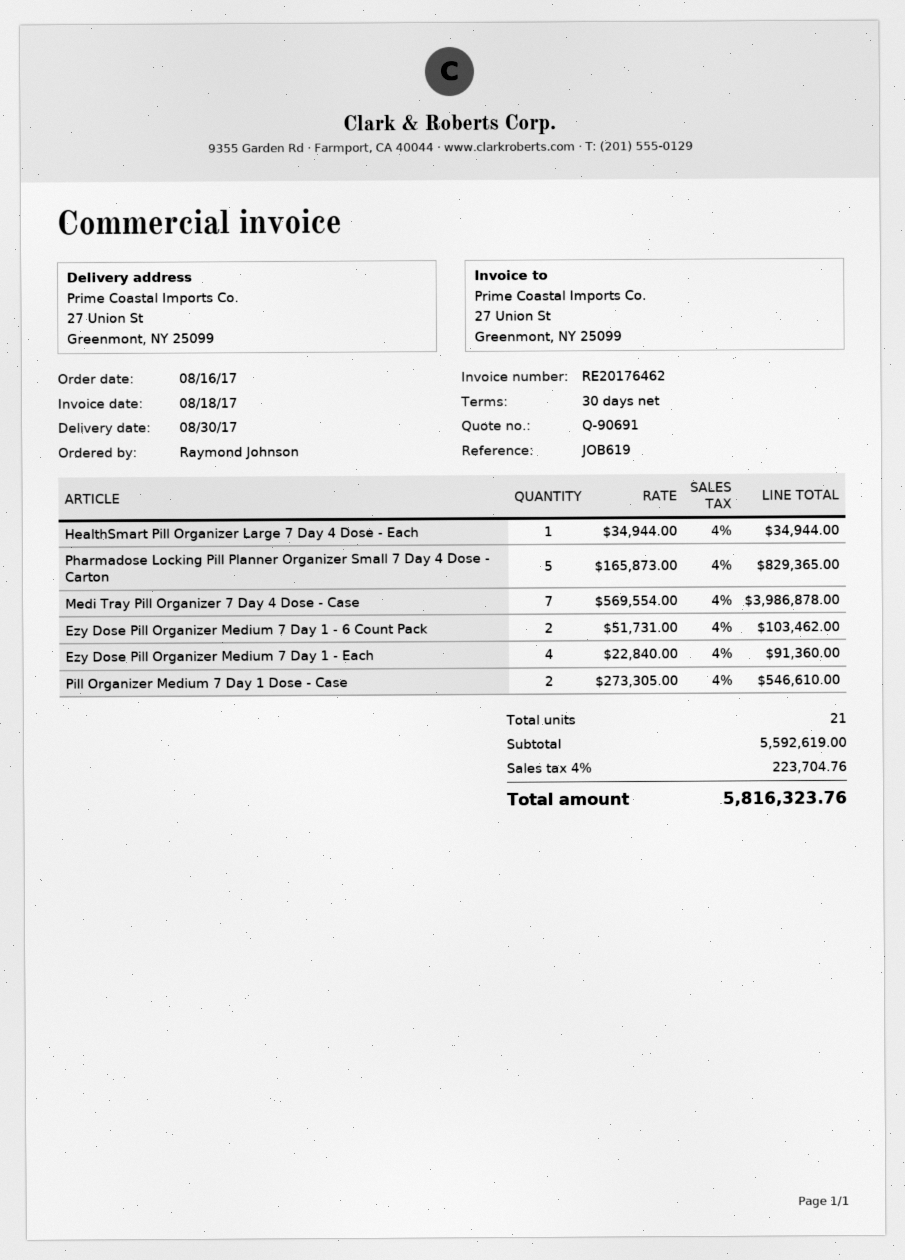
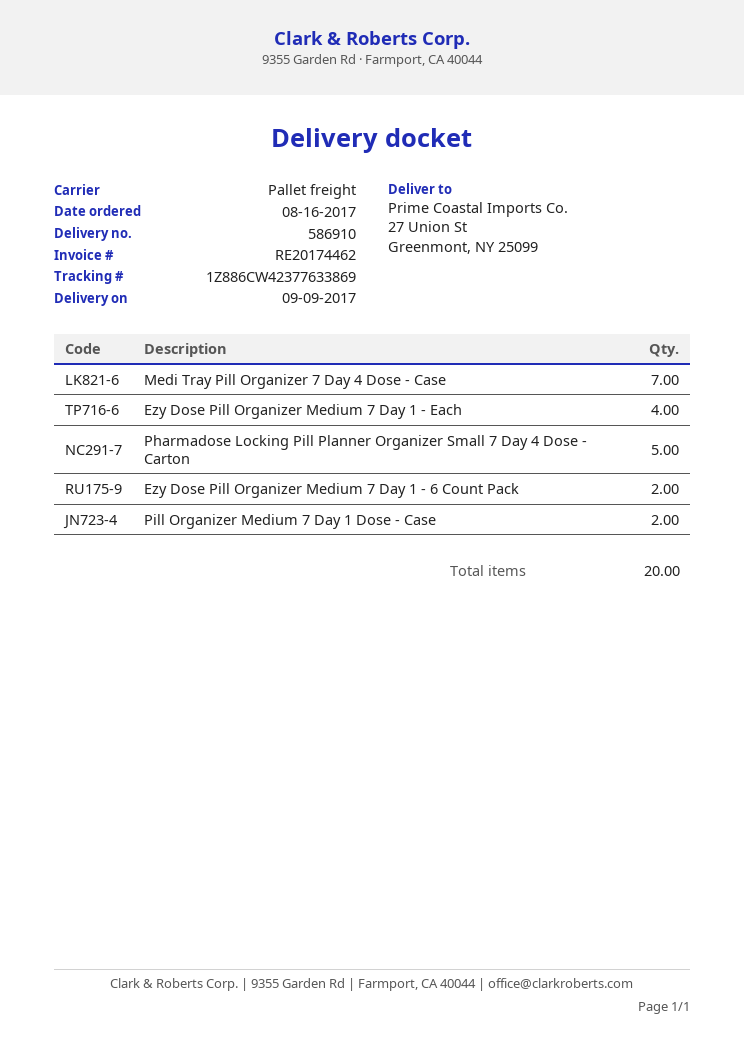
delivery date: 2017-08-30 -> 2017-09-09
invoice number: RE20176462 -> RE20174462
HealthSmart Pill Organizer Large 7 Day 4 Dose - Each: 1 -> none
total quantity: 21 -> 20

